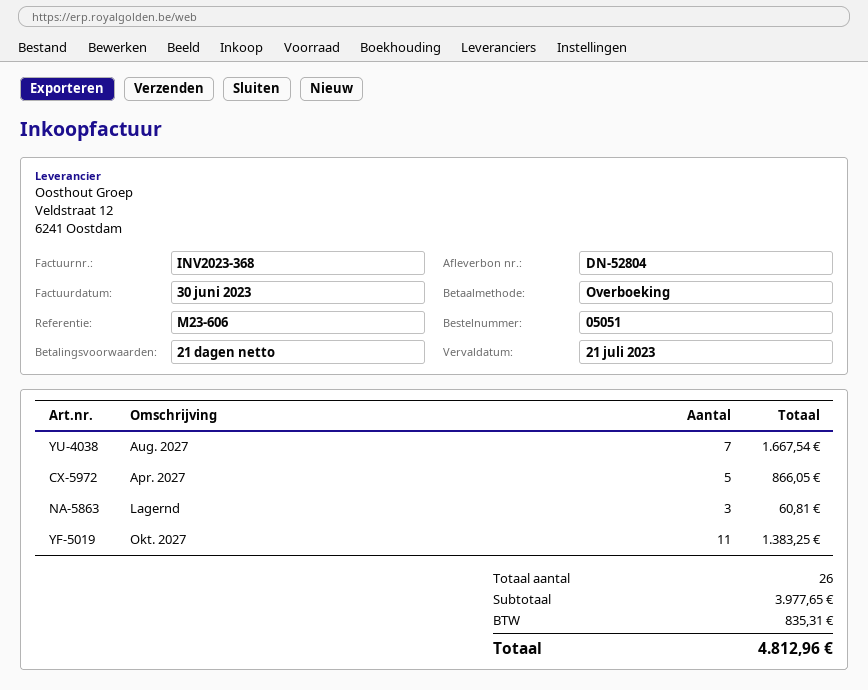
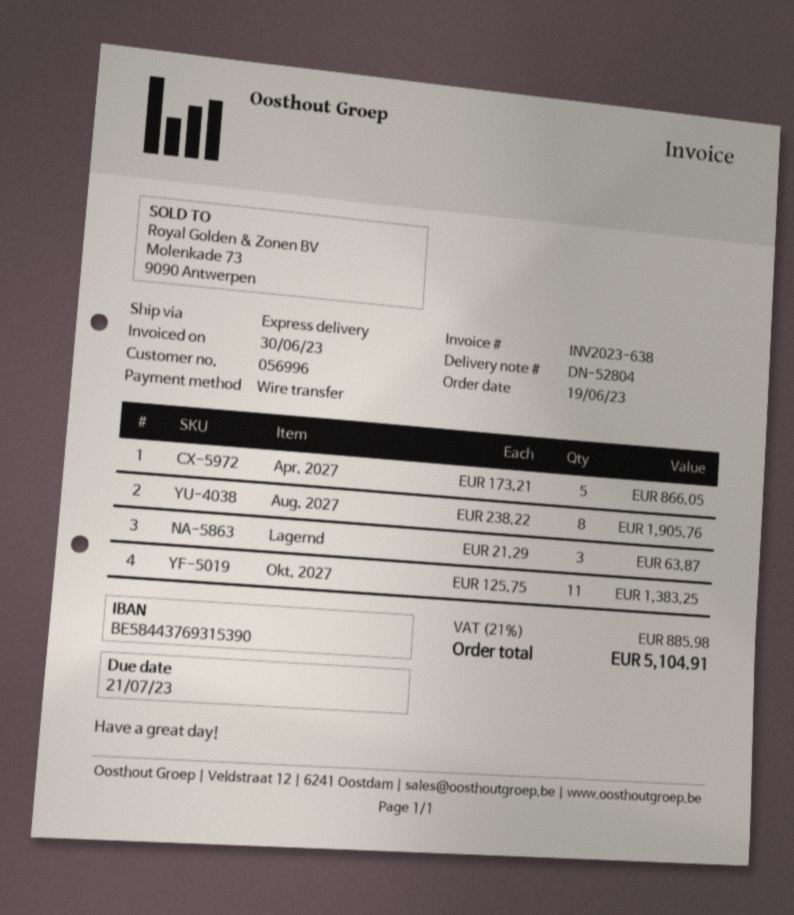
invoice number: INV2023-368 -> INV2023-638
Aug. 2027: 7 for 1667.54 -> 8 for 1905.76
Lagernd: 3 for 60.81 -> 3 for 63.87
tax: 835.31 -> 885.98
total: 4812.96 -> 5104.91

